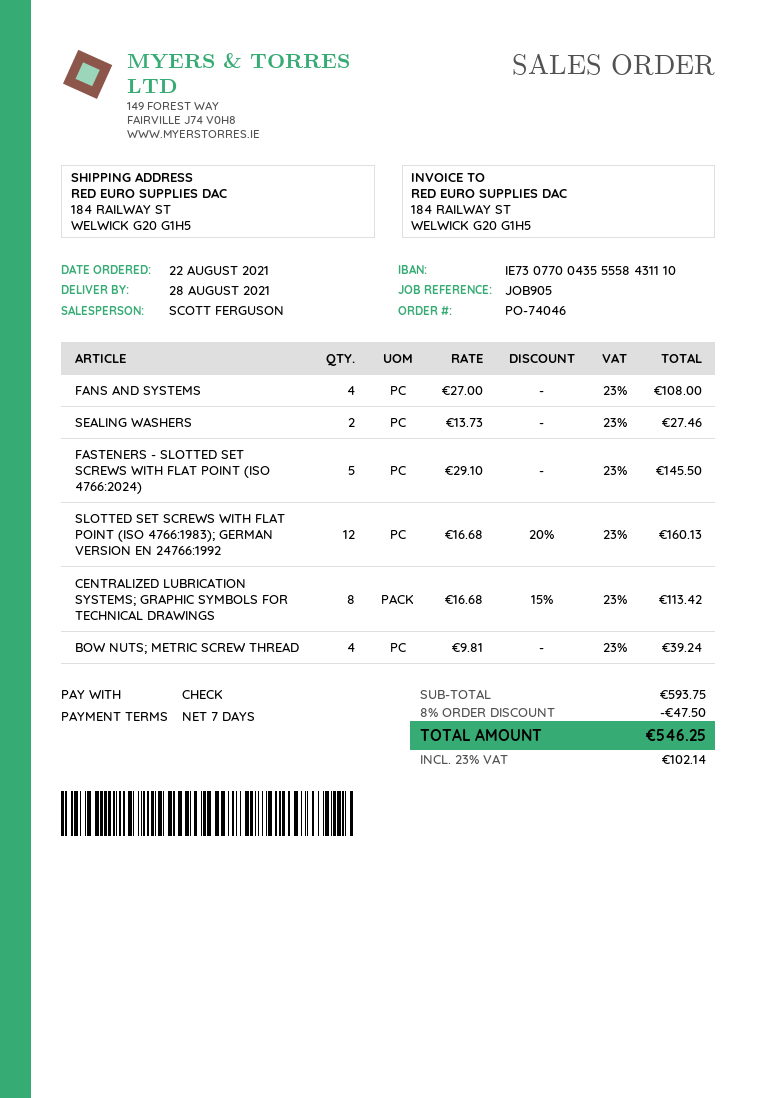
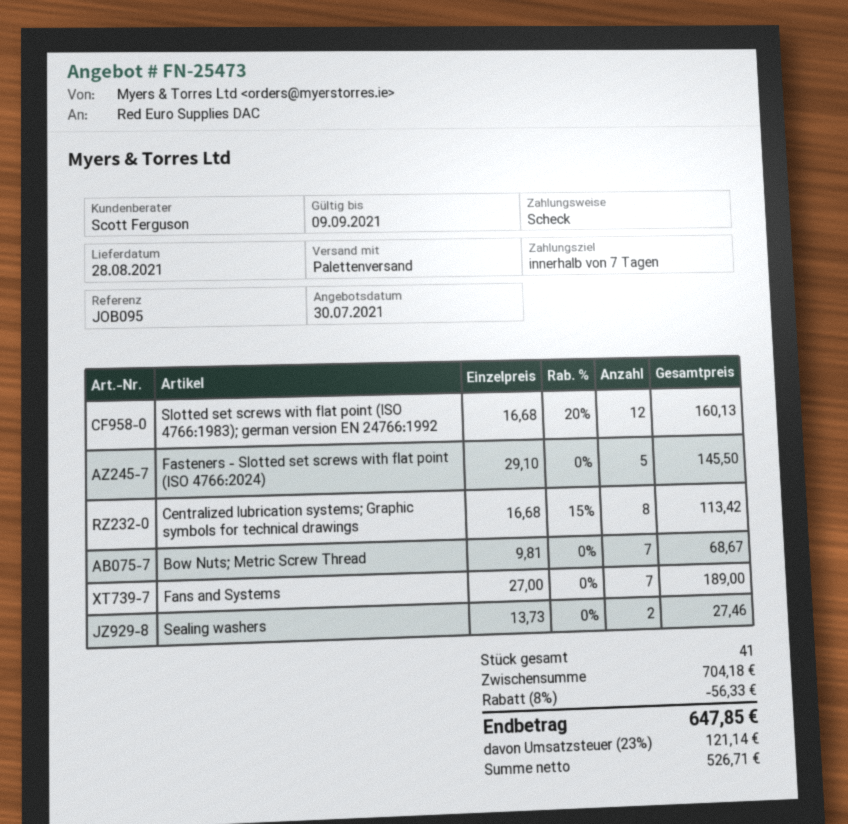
reference: JOB905 -> JOB095
FANS AND SYSTEMS: 4 x 27.00 = 108.00 -> 7 x 27.00 = 189.00
BOW NUTS; METRIC SCREW THREAD: 4 x 9.81 = 39.24 -> 7 x 9.81 = 68.67
subtotal: 593.75 -> 704.18
discount: 8% = 47.50 -> 8% = 56.33
tax: 23% = 102.14 -> 23% = 121.14
total: 546.25 -> 647.85

